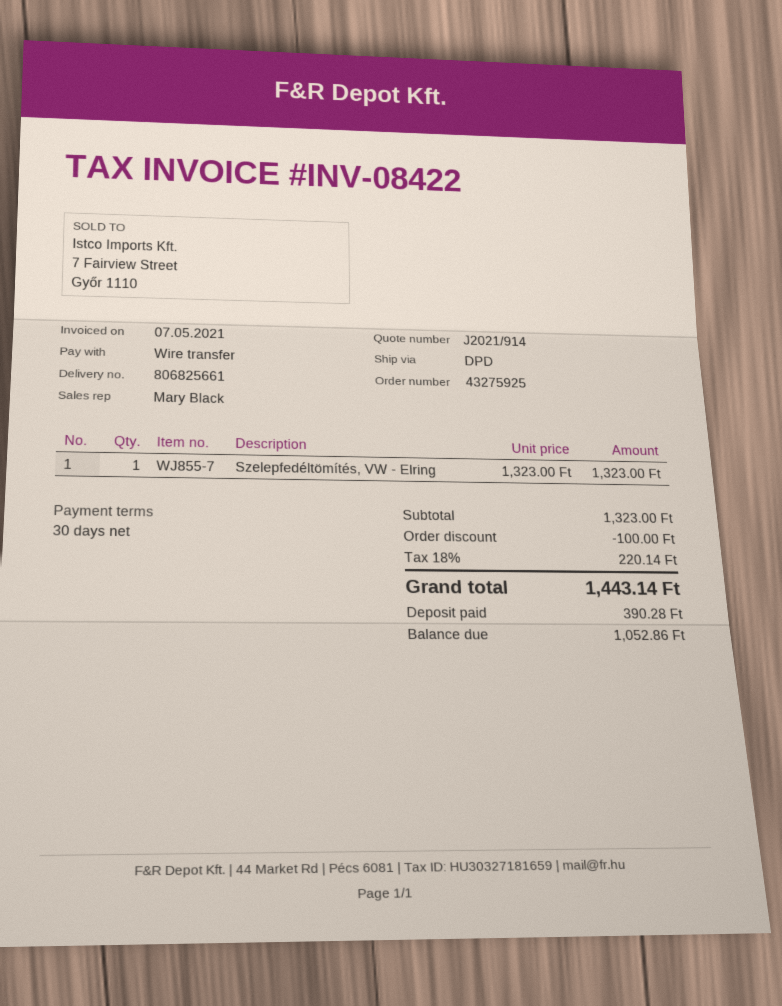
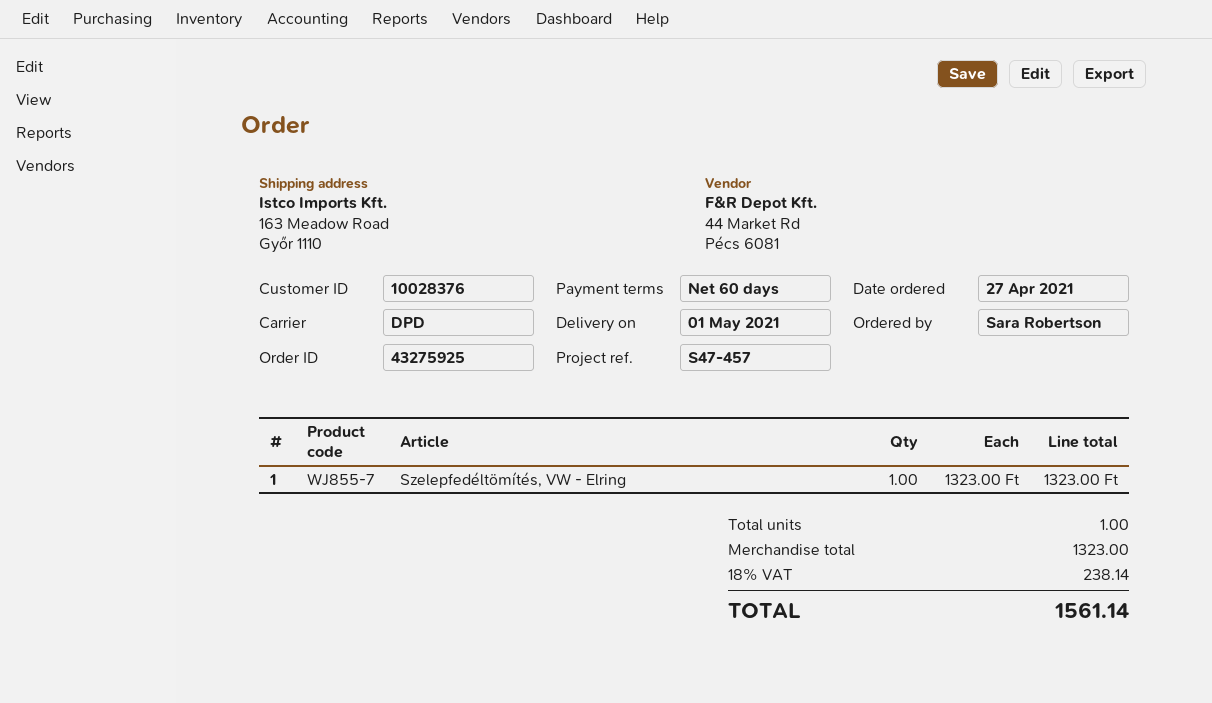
payment terms: 30 days -> 60 days
discount: 100.00 -> none
tax: 18% = 220.14 -> 18% = 238.14
total: 1443.14 -> 1561.14

